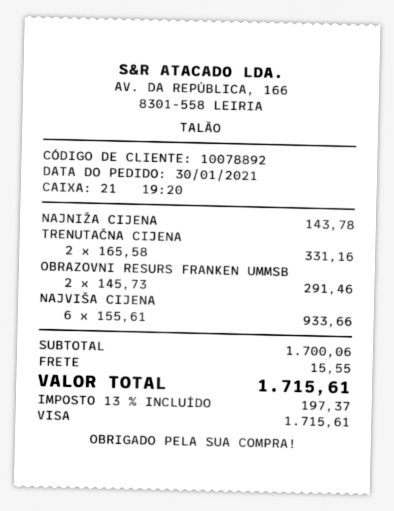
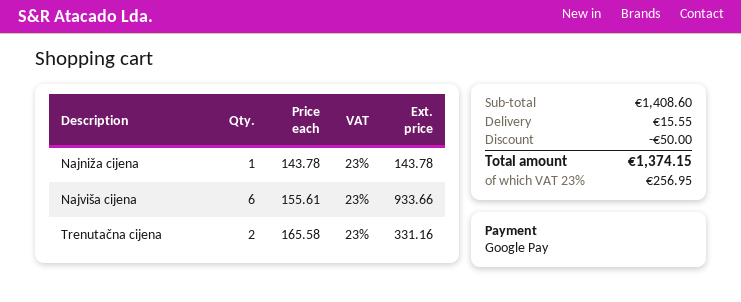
payment method: Visa -> Google Pay
OBRAZOVNI RESURS FRANKEN UMMSB: 2 x 145.73 = 291.46 -> none
subtotal: 1700.06 -> 1408.60
discount: none -> 50.00
tax: 13% = 197.37 -> 23% = 256.95
total: 1715.61 -> 1374.15

